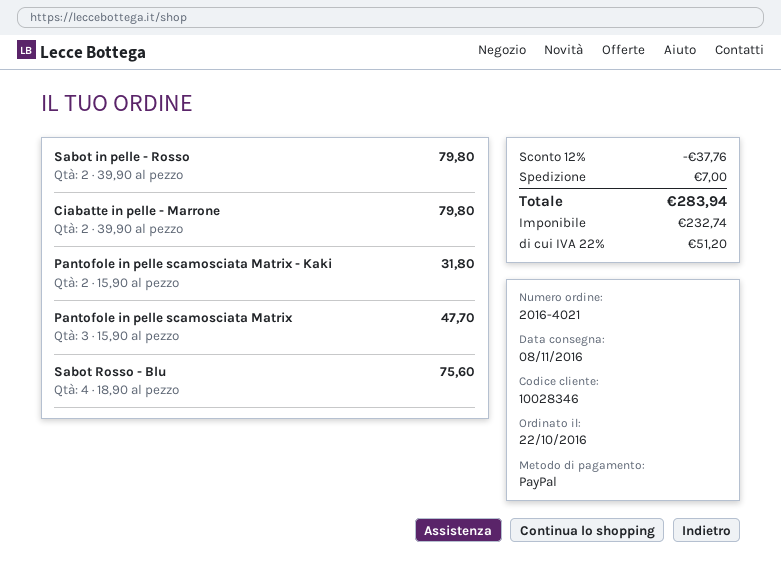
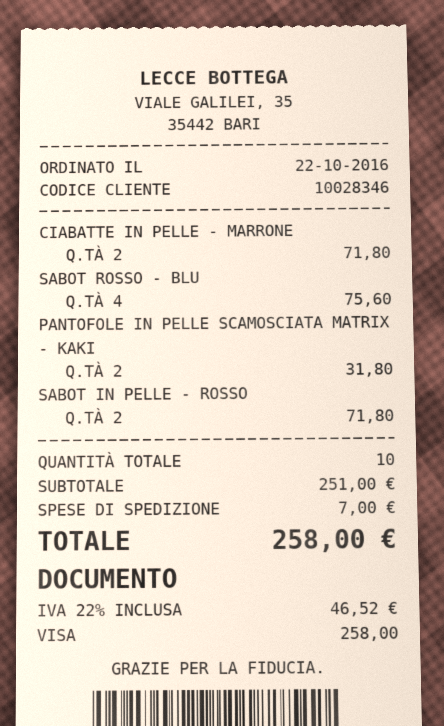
payment method: PayPal -> Visa
Sabot in pelle - Rosso: 2 for 79.80 -> 2 for 71.80
Ciabatte in pelle - Marrone: 2 for 79.80 -> 2 for 71.80
Pantofole in pelle scamosciata Matrix: 3 for 47.70 -> none
discount: 12% = 37.76 -> none
tax: 22% = 51.20 -> 22% = 46.52
total: 283.94 -> 258.00

